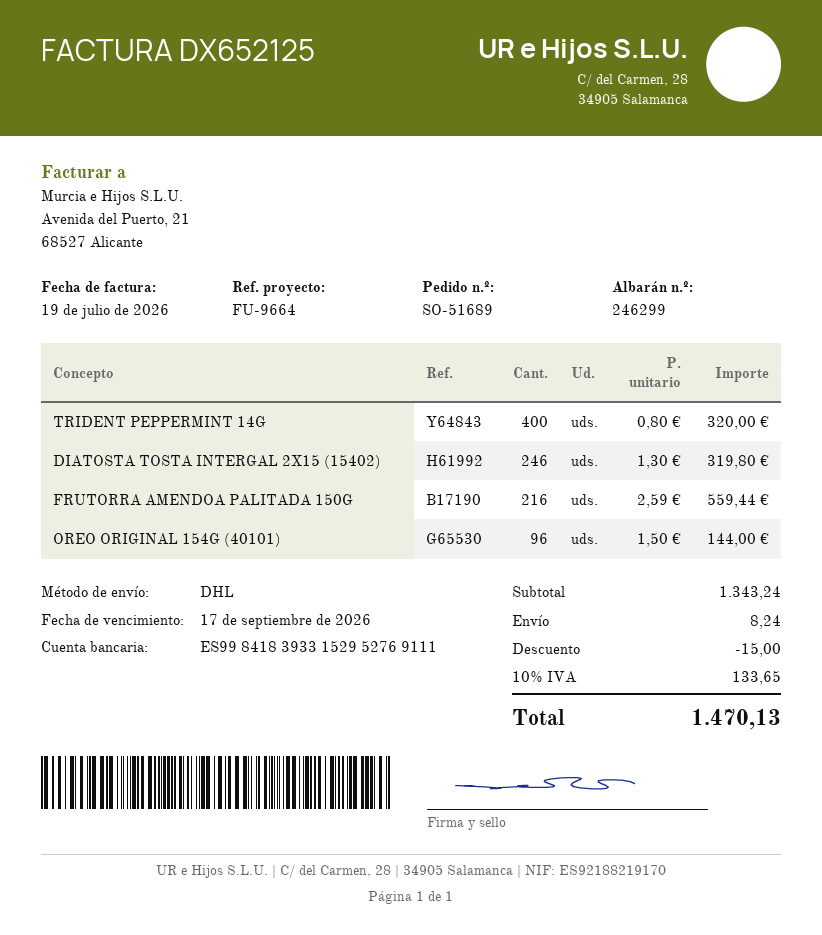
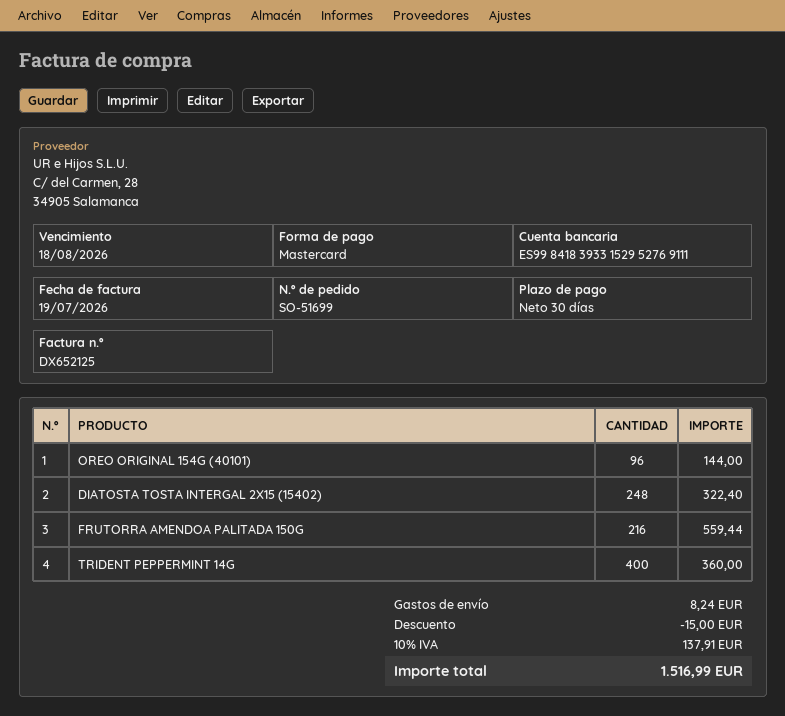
order number: SO-51689 -> SO-51699
due date: 2026-09-17 -> 2026-08-18
TRIDENT PEPPERMINT 14G: 400 for 320.00 -> 400 for 360.00
DIATOSTA TOSTA INTERGAL 2X15 (15402): 246 for 319.80 -> 248 for 322.40
tax: 10% = 133.65 -> 10% = 137.91
total: 1470.13 -> 1516.99

